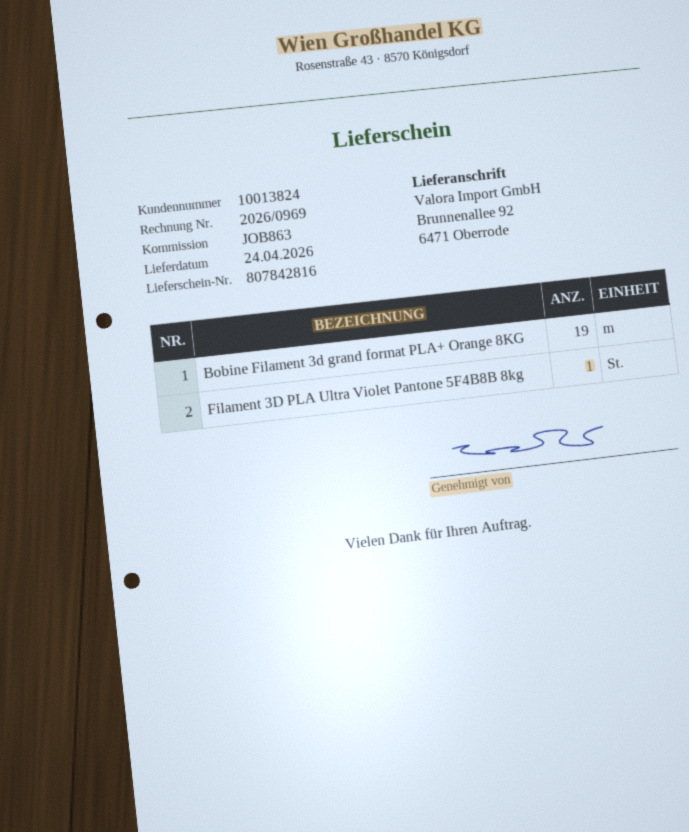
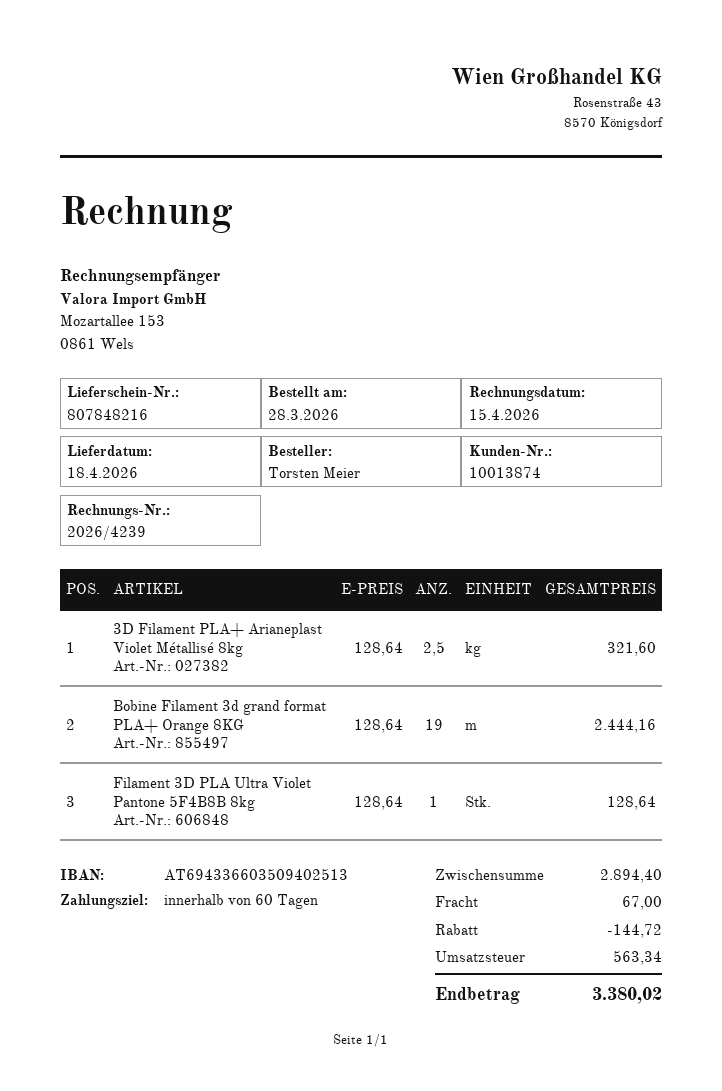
delivery note number: 807842816 -> 807848216
delivery date: 2026-04-24 -> 2026-04-18
invoice number: 2026/0969 -> 2026/4239
customer number: 10013824 -> 10013874
3D Filament PLA+ Arianeplast Violet Métallisé 8kg: none -> 2.5

